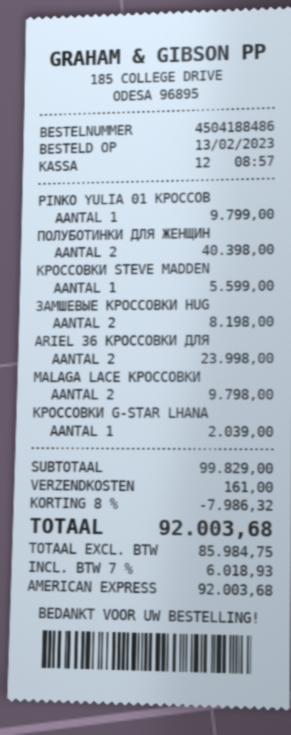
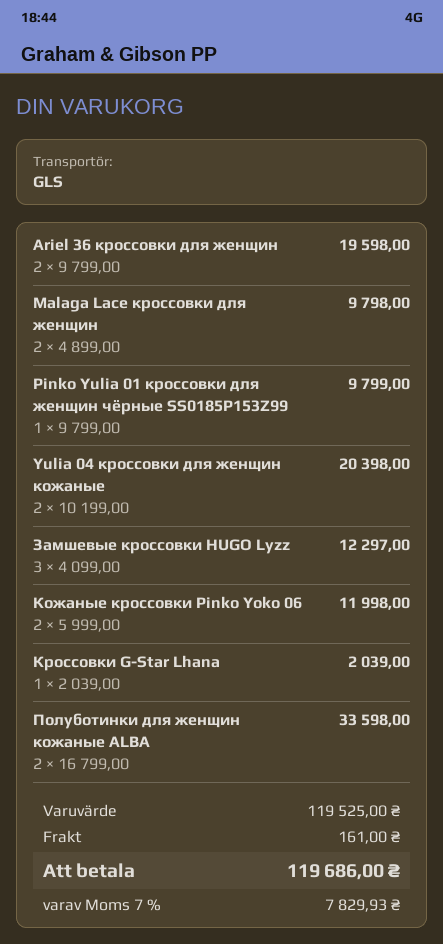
ПОЛУБОТИНКИ ДЛЯ ЖЕНЩИН: 2 for 40398.00 -> 2 for 33598.00
КРОССОВКИ STEVE MADDEN: 1 for 5599.00 -> none
ЗАМШЕВЫЕ КРОССОВКИ HUG: 2 for 8198.00 -> 3 for 12297.00
ARIEL 36 КРОССОВКИ ДЛЯ: 2 for 23998.00 -> 2 for 19598.00
Yulia 04 кроссовки для женщин кожаные: none -> 2 for 20398.00
Кожаные кроссовки Pinko Yoko 06: none -> 2 for 11998.00
subtotal: 99829.00 -> 119525.00
discount: 8% = 7986.32 -> none
tax: 7% = 6018.93 -> 7% = 7829.93
total: 92003.68 -> 119686.00

